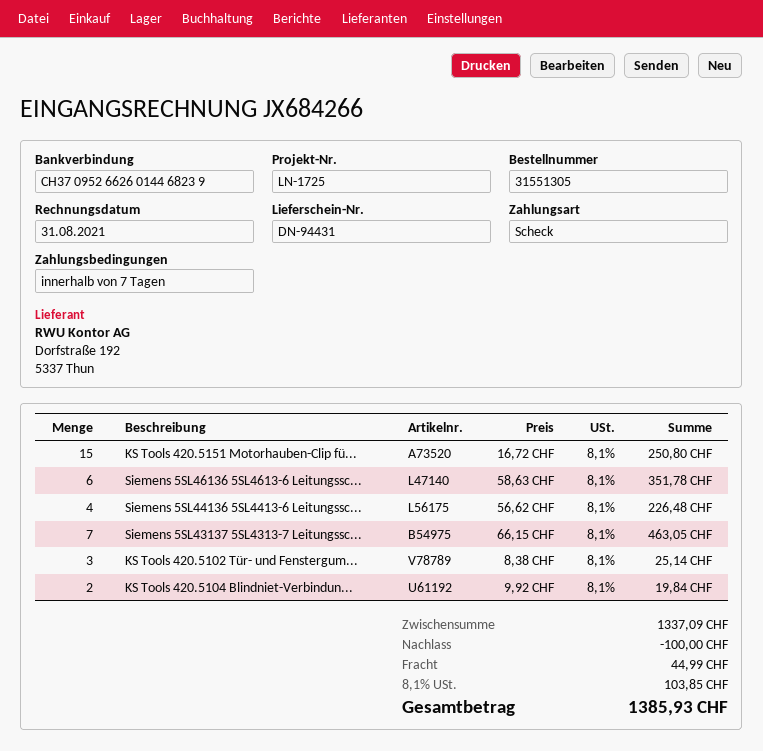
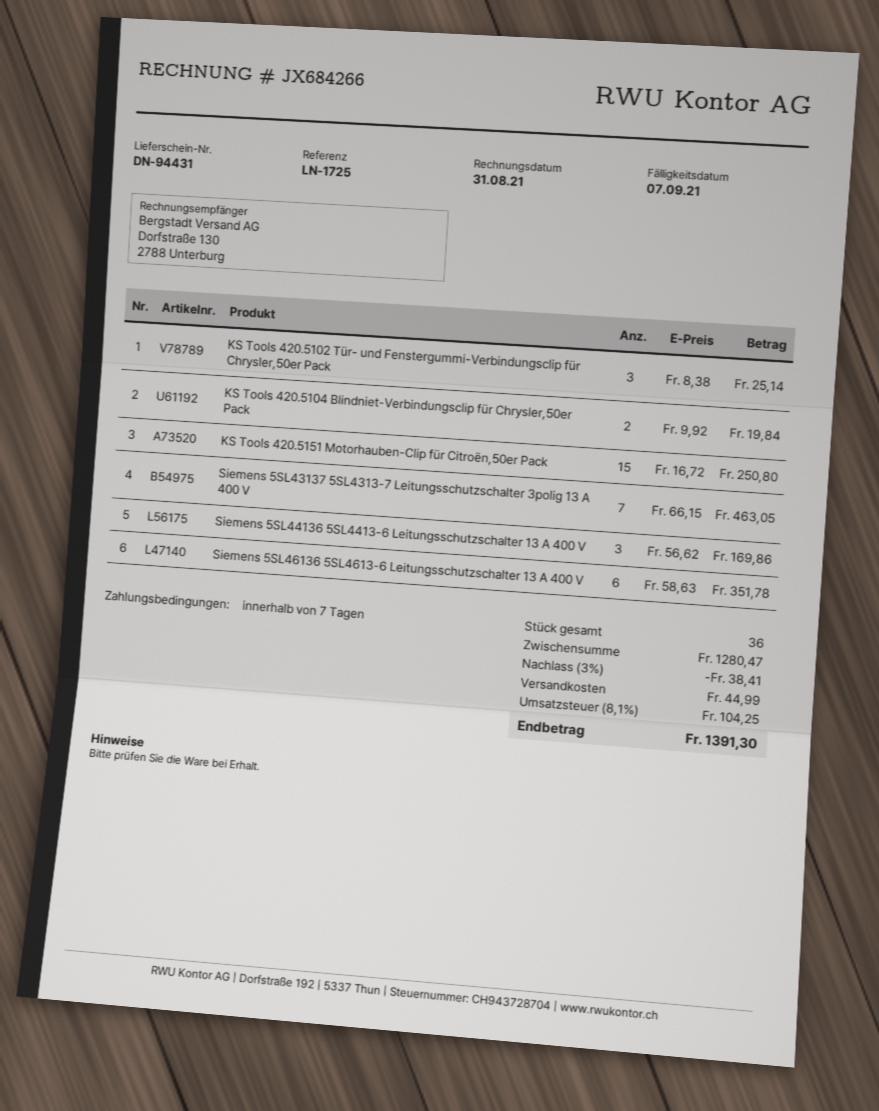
Siemens 5SL44136 5SL4413-6 Leitungssc...: 4 x 56.62 = 226.48 -> 3 x 56.62 = 169.86
subtotal: 1337.09 -> 1280.47
discount: 100.00 -> 38.41
tax: 8.1% = 103.85 -> 8.1% = 104.25
total: 1385.93 -> 1391.30

